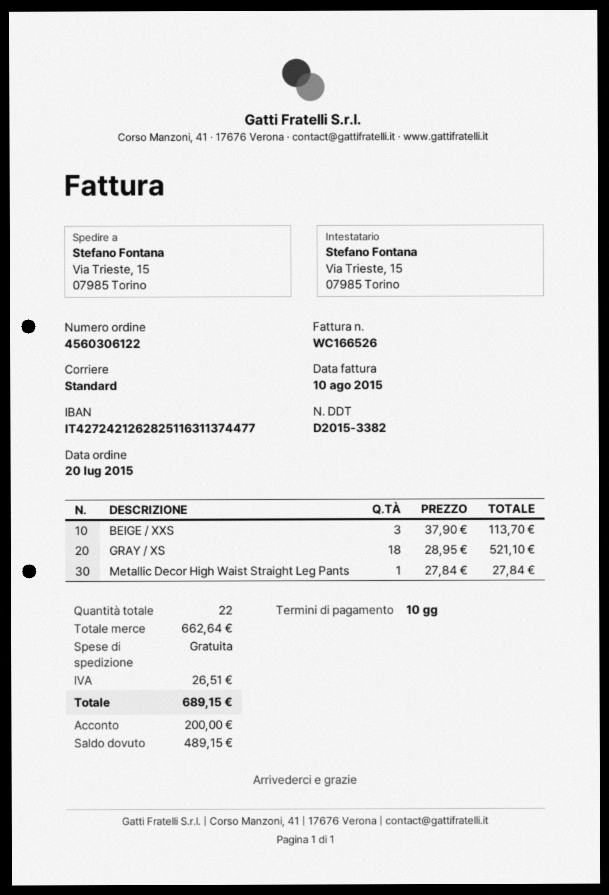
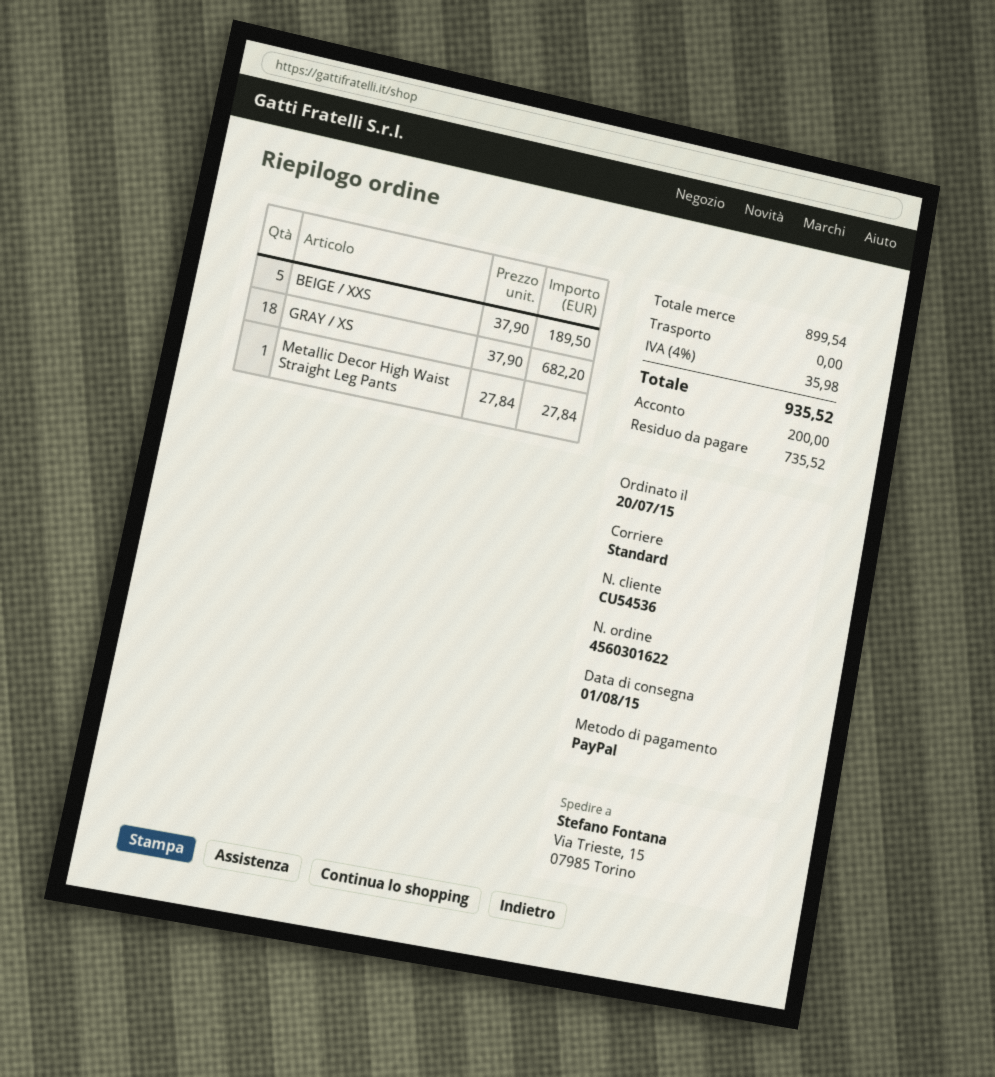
order number: 4560306122 -> 4560301622
BEIGE / XXS: 3 x 37.90 = 113.70 -> 5 x 37.90 = 189.50
GRAY / XS: 18 x 28.95 = 521.10 -> 18 x 37.90 = 682.20
subtotal: 662.64 -> 899.54
tax: 26.51 -> 35.98
total: 689.15 -> 935.52
balance: 489.15 -> 735.52

